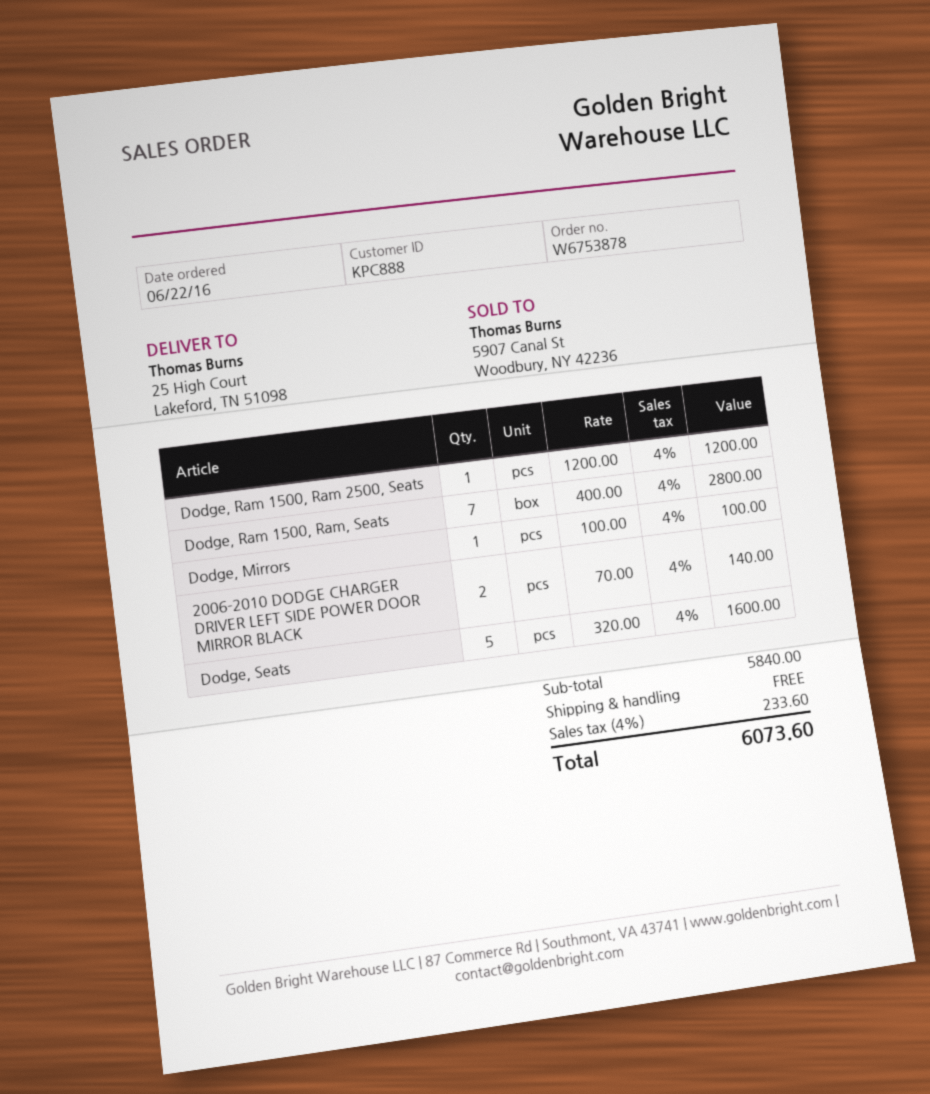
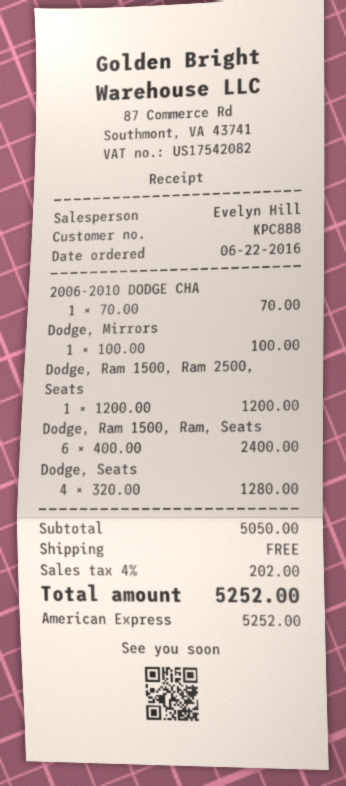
Dodge, Ram 1500, Ram, Seats: 7 x 400.00 = 2800.00 -> 6 x 400.00 = 2400.00
2006-2010 DODGE CHARGER DRIVER LEFT SIDE POWER DOOR MIRROR BLACK: 2 x 70.00 = 140.00 -> 1 x 70.00 = 70.00
Dodge, Seats: 5 x 320.00 = 1600.00 -> 4 x 320.00 = 1280.00
subtotal: 5840.00 -> 5050.00
tax: 4% = 233.60 -> 4% = 202.00
total: 6073.60 -> 5252.00

